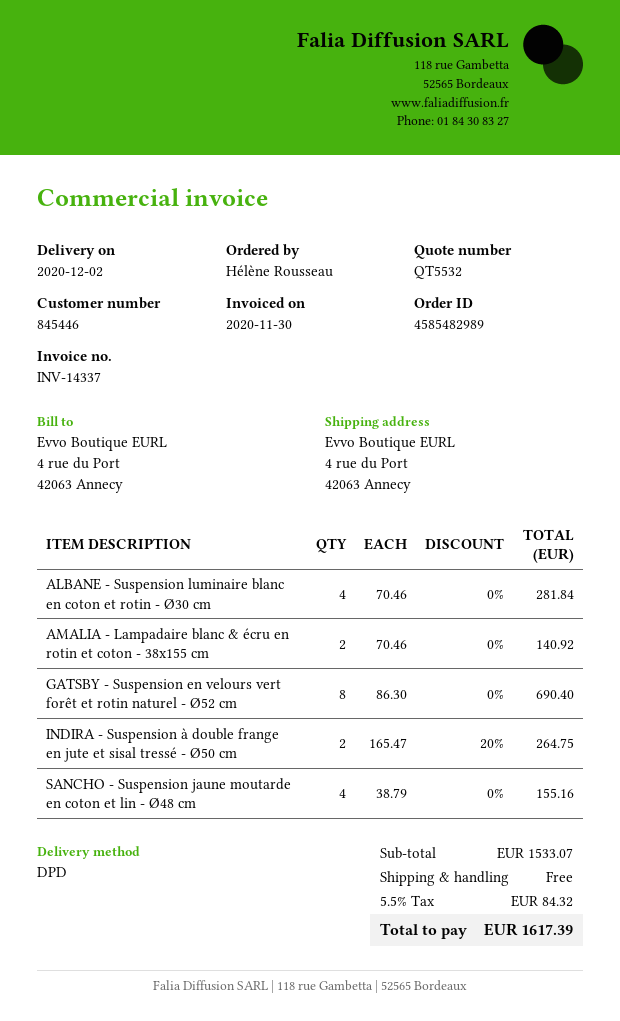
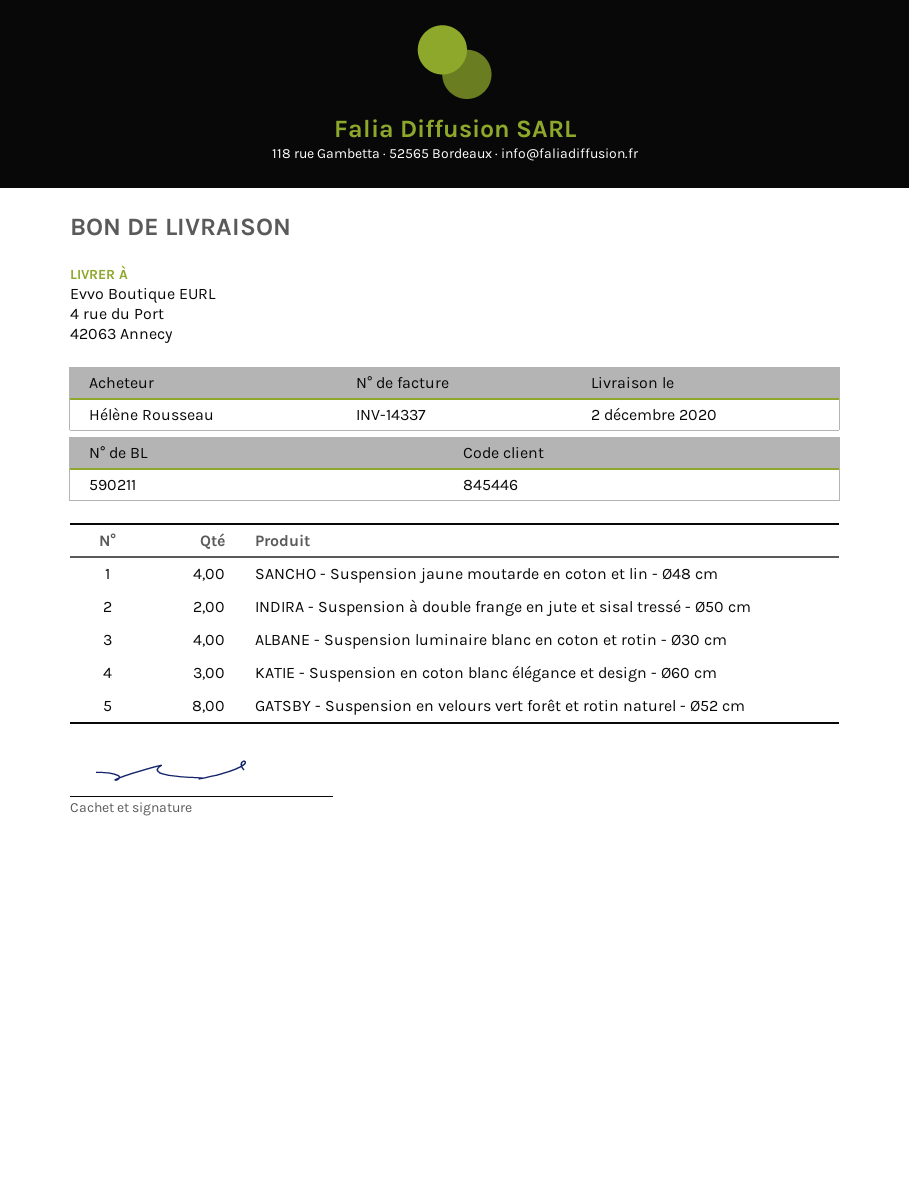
AMALIA - Lampadaire blanc & écru en rotin et coton - 38x155 cm: 2 -> none
KATIE - Suspension en coton blanc élégance et design - Ø60 cm: none -> 3

